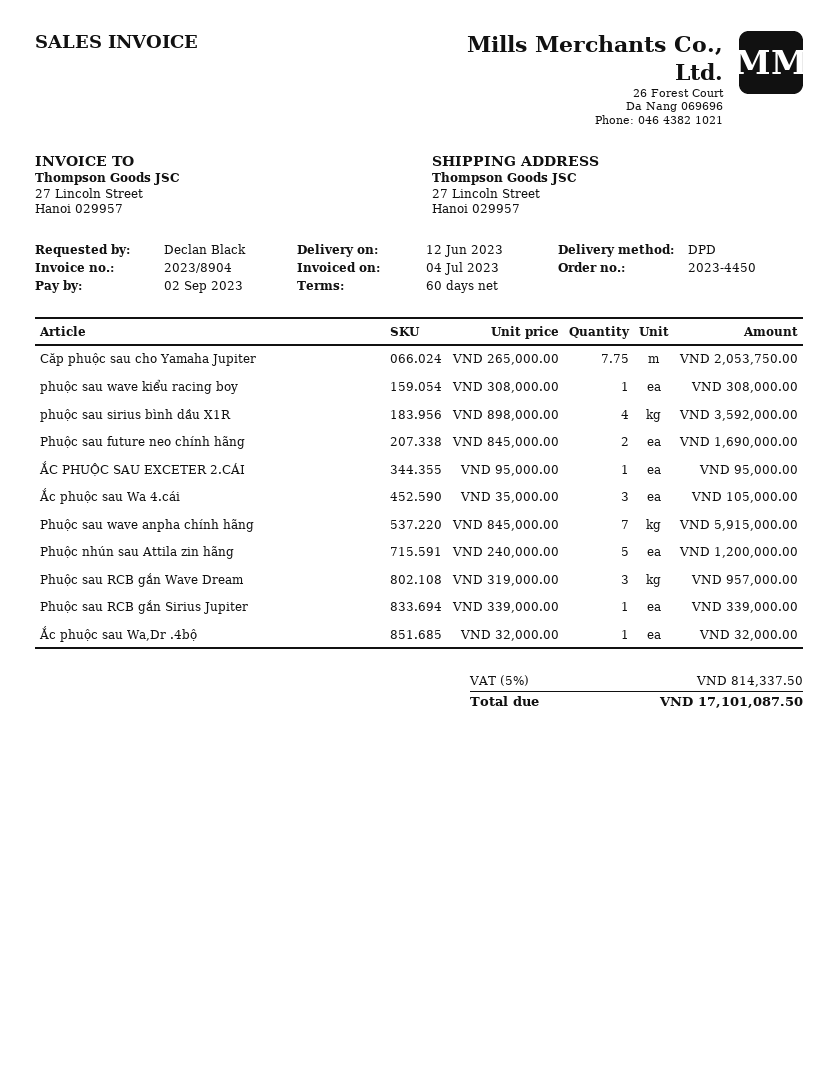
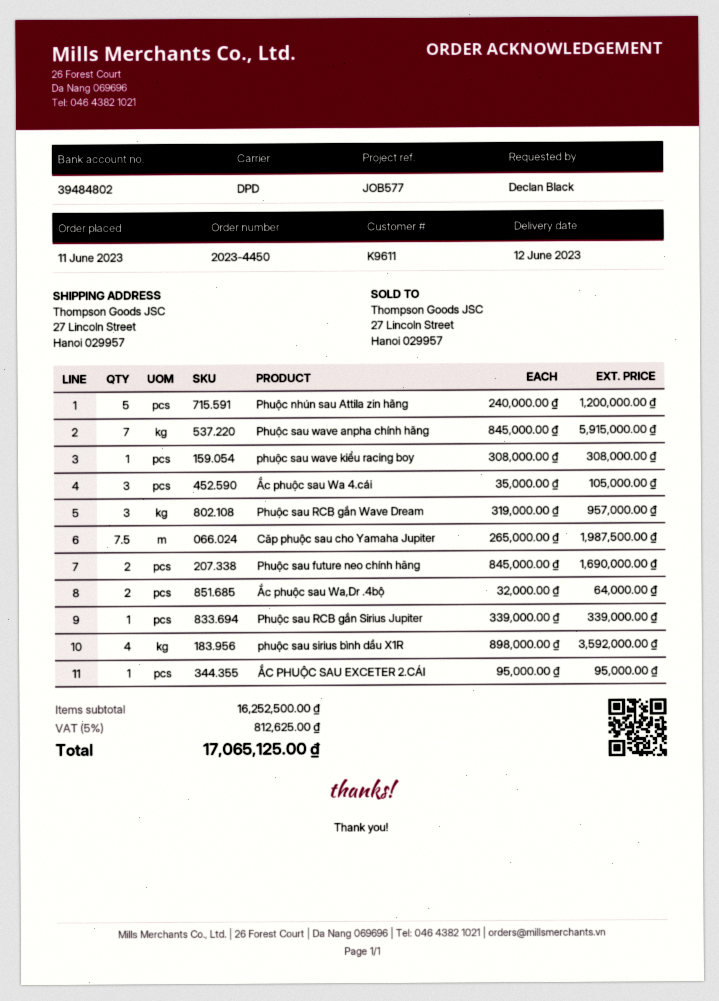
Căp phuộc sau cho Yamaha Jupiter: 7.75 x 265000.00 = 2053750.00 -> 7.5 x 265000.00 = 1987500.00
Ắc phuộc sau Wa,Dr .4bộ: 1 x 32000.00 = 32000.00 -> 2 x 32000.00 = 64000.00
tax: 5% = 814337.50 -> 5% = 812625.00
total: 17101087.50 -> 17065125.00

